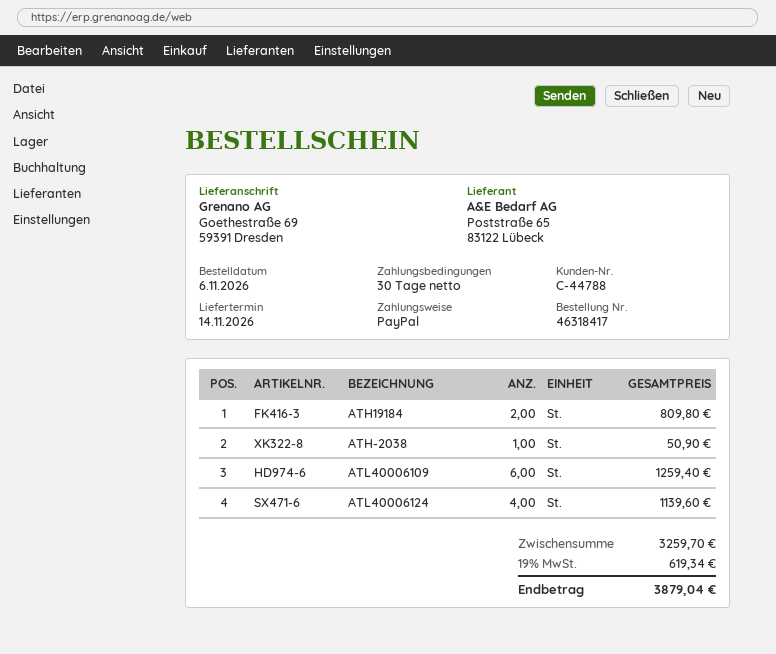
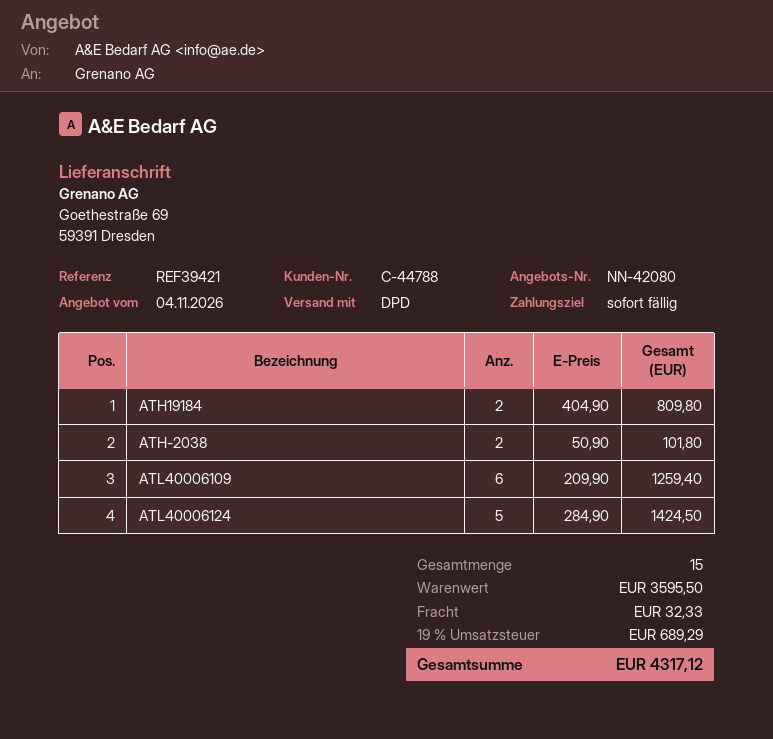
payment terms: 30 days -> on receipt
ATH-2038: 1 for 50.90 -> 2 for 101.80
ATL40006124: 4 for 1139.60 -> 5 for 1424.50
subtotal: 3259.70 -> 3595.50
shipping: none -> 32.33
tax: 19% = 619.34 -> 19% = 689.29
total: 3879.04 -> 4317.12

